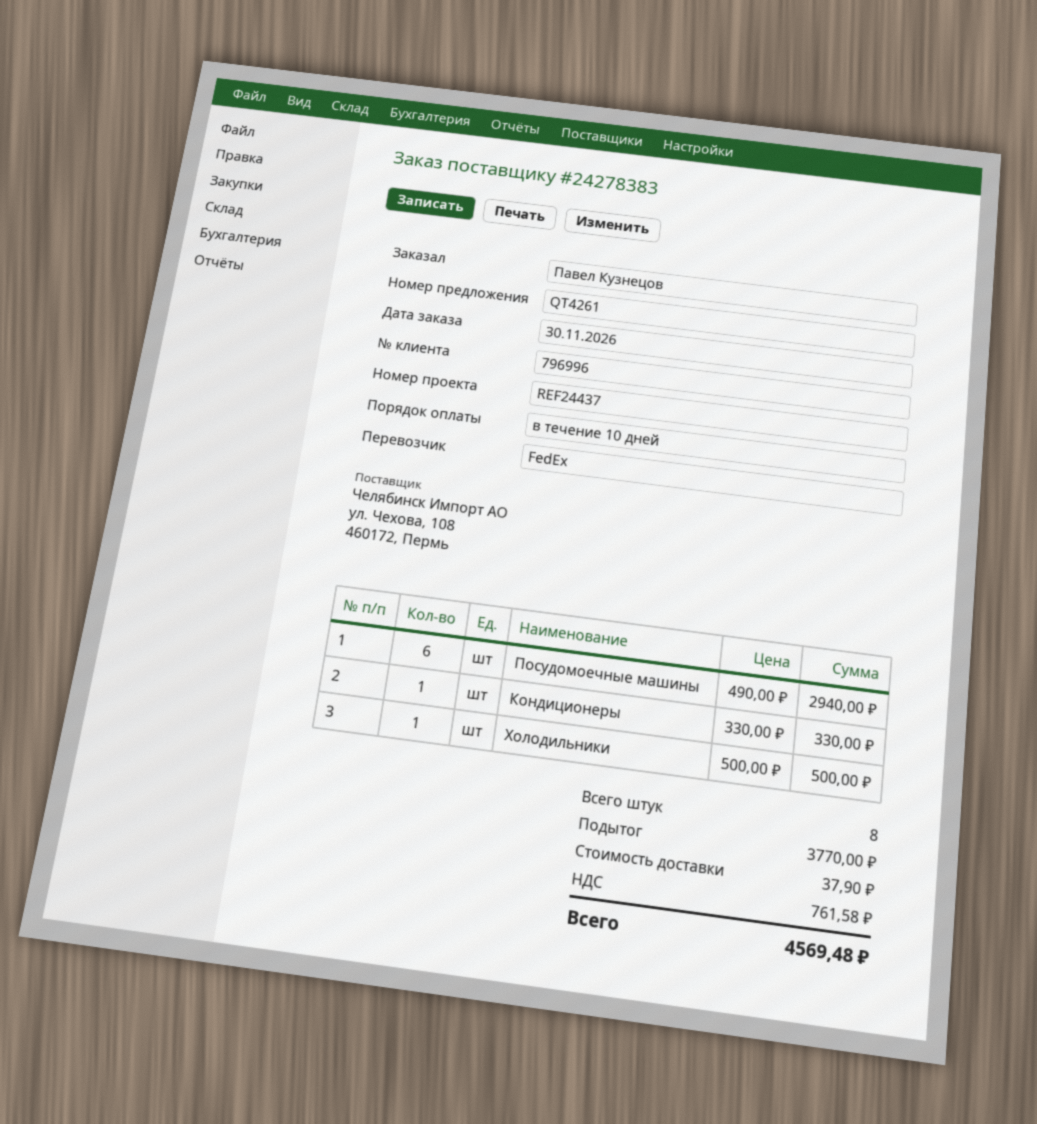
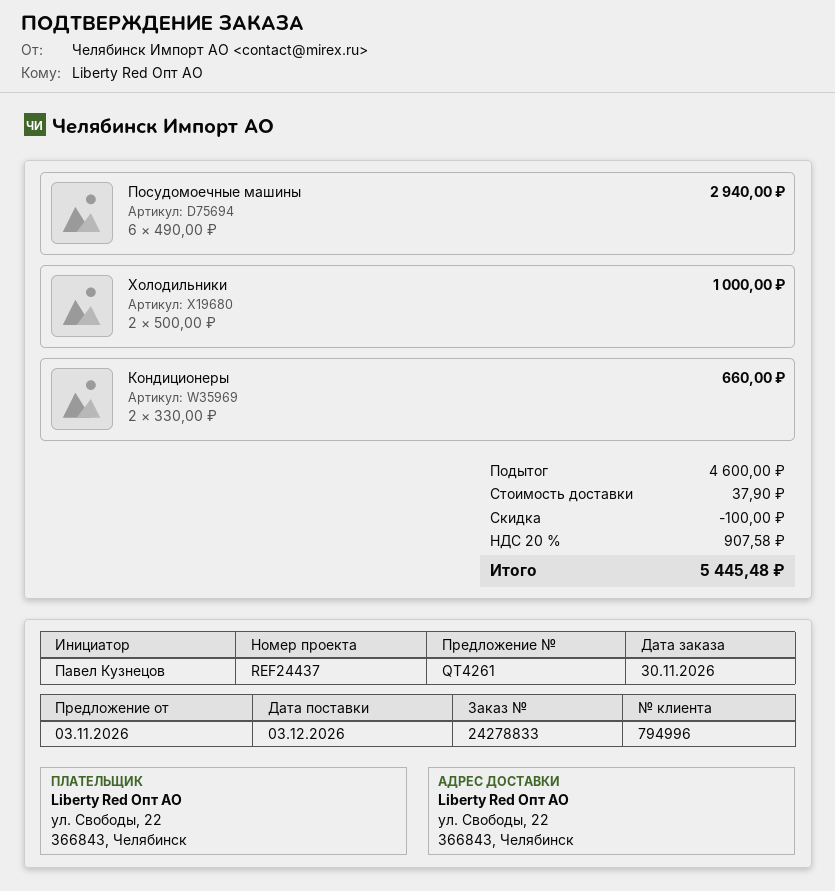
order number: 24278383 -> 24278833
customer number: 796996 -> 794996
Кондиционеры: 1 x 330.00 = 330.00 -> 2 x 330.00 = 660.00
Холодильники: 1 x 500.00 = 500.00 -> 2 x 500.00 = 1000.00
subtotal: 3770.00 -> 4600.00
discount: none -> 100.00
tax: 761.58 -> 907.58
total: 4569.48 -> 5445.48

